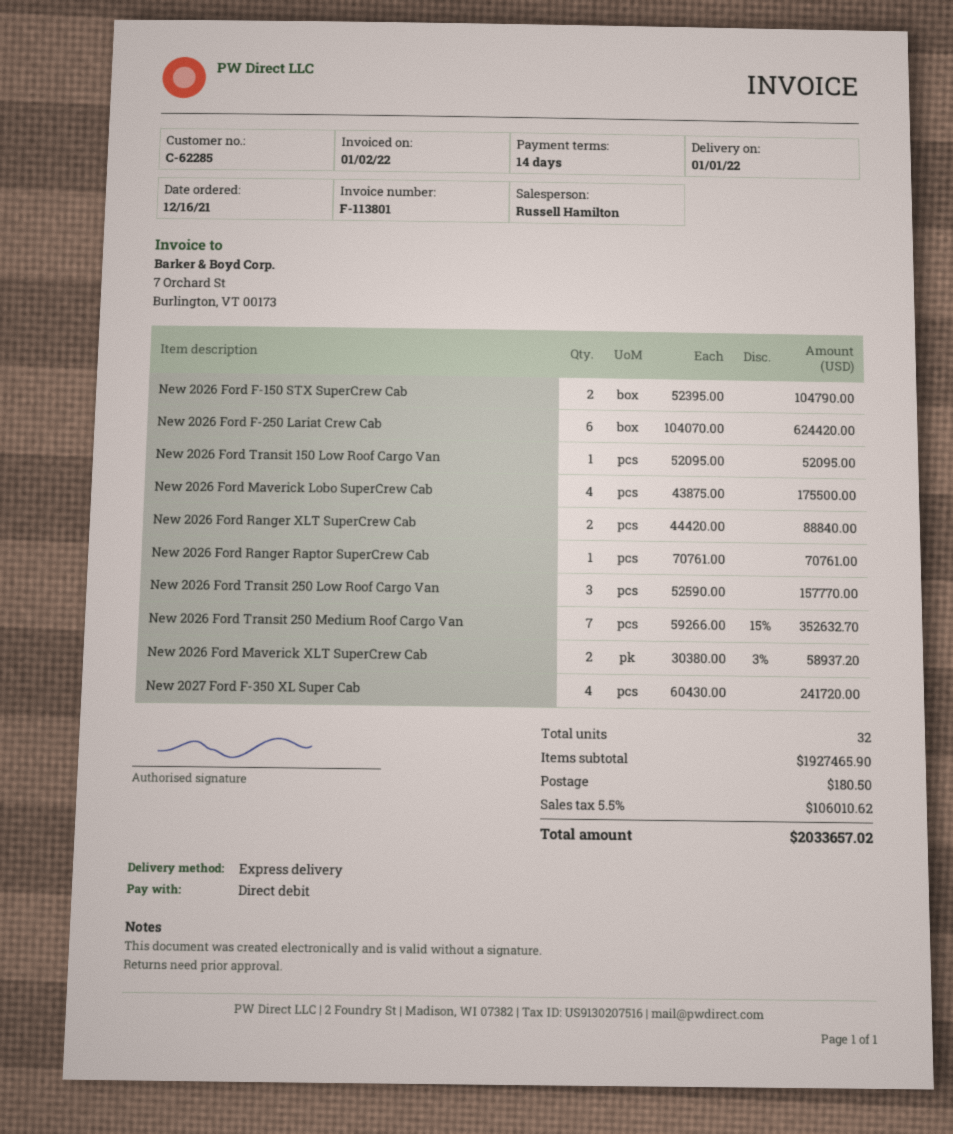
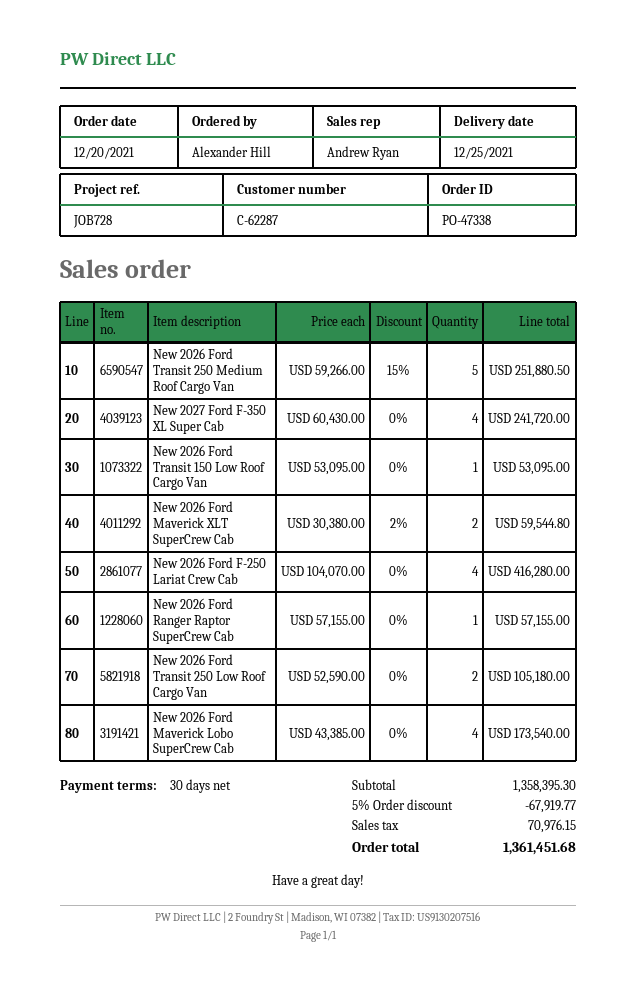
order date: 2021-12-16 -> 2021-12-20
delivery date: 2022-01-01 -> 2021-12-25
payment terms: 14 days -> 30 days
customer number: C-62285 -> C-62287
sales rep: Russell Hamilton -> Andrew Ryan
New 2026 Ford F-150 STX SuperCrew Cab: 2 x 52395.00 = 104790.00 -> none
New 2026 Ford F-250 Lariat Crew Cab: 6 x 104070.00 = 624420.00 -> 4 x 104070.00 = 416280.00
New 2026 Ford Transit 150 Low Roof Cargo Van: 1 x 52095.00 = 52095.00 -> 1 x 53095.00 = 53095.00
New 2026 Ford Maverick Lobo SuperCrew Cab: 4 x 43875.00 = 175500.00 -> 4 x 43385.00 = 173540.00
New 2026 Ford Ranger XLT SuperCrew Cab: 2 x 44420.00 = 88840.00 -> none
New 2026 Ford Ranger Raptor SuperCrew Cab: 1 x 70761.00 = 70761.00 -> 1 x 57155.00 = 57155.00
New 2026 Ford Transit 250 Low Roof Cargo Van: 3 x 52590.00 = 157770.00 -> 2 x 52590.00 = 105180.00
New 2026 Ford Transit 250 Medium Roof Cargo Van: 7 x 59266.00 - 15% = 352632.70 -> 5 x 59266.00 - 15% = 251880.50
New 2026 Ford Maverick XLT SuperCrew Cab: 2 x 30380.00 - 3% = 58937.20 -> 2 x 30380.00 - 2% = 59544.80
subtotal: 1927465.90 -> 1358395.30
discount: none -> 5% = 67919.77
shipping: 180.50 -> none
tax: 106010.62 -> 70976.15
total: 2033657.02 -> 1361451.68

